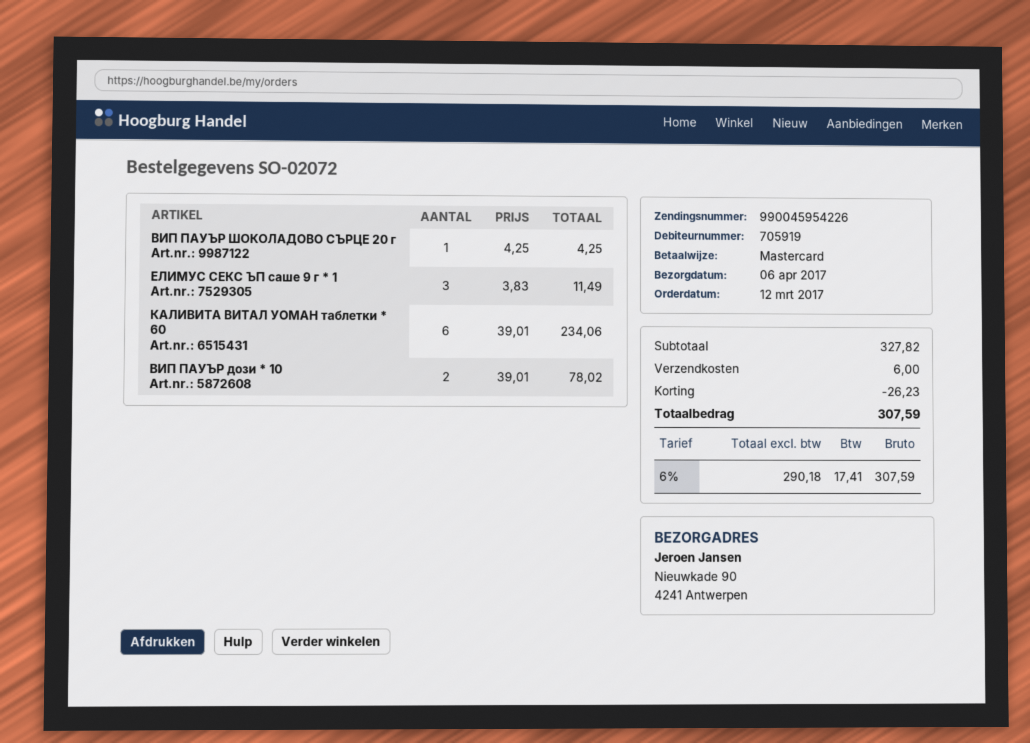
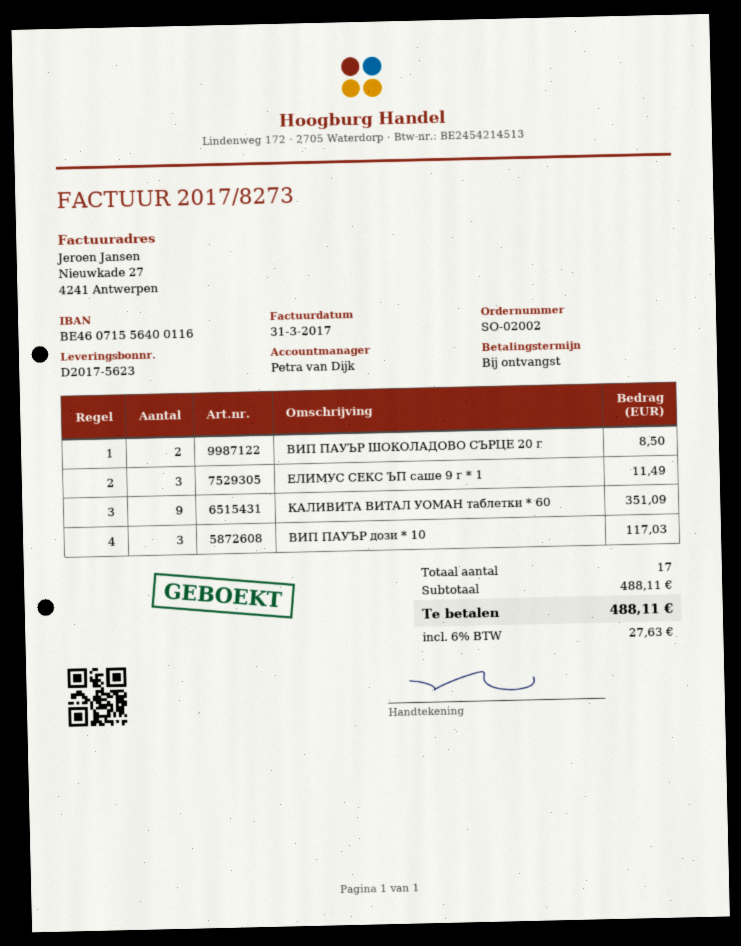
order number: SO-02072 -> SO-02002
ВИП ПАУЪР ШОКОЛАДОВО СЪРЦЕ 20 г: 1 for 4.25 -> 2 for 8.50
КАЛИВИТА ВИТАЛ УОМАН таблетки * 60: 6 for 234.06 -> 9 for 351.09
ВИП ПАУЪР дози * 10: 2 for 78.02 -> 3 for 117.03
subtotal: 327.82 -> 488.11
discount: 26.23 -> none
shipping: 6.00 -> none
tax: 6% = 17.41 -> 6% = 27.63
total: 307.59 -> 488.11

